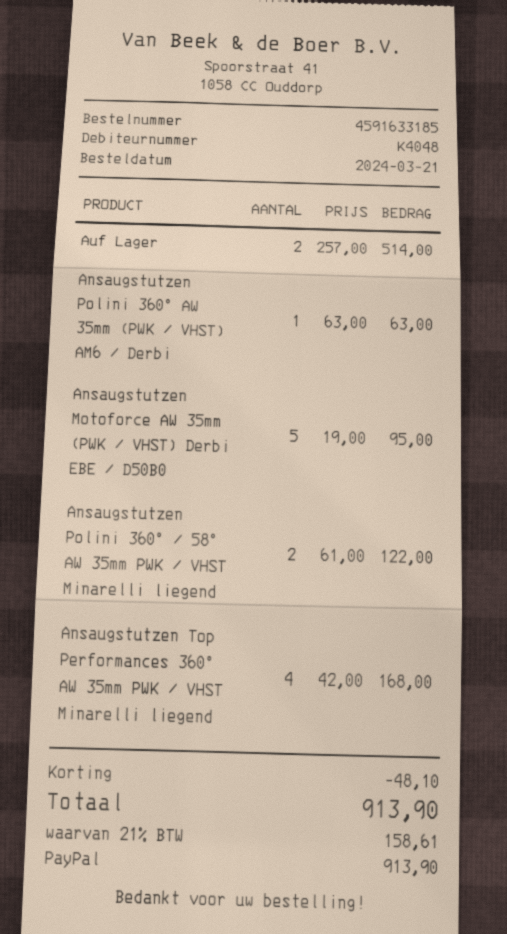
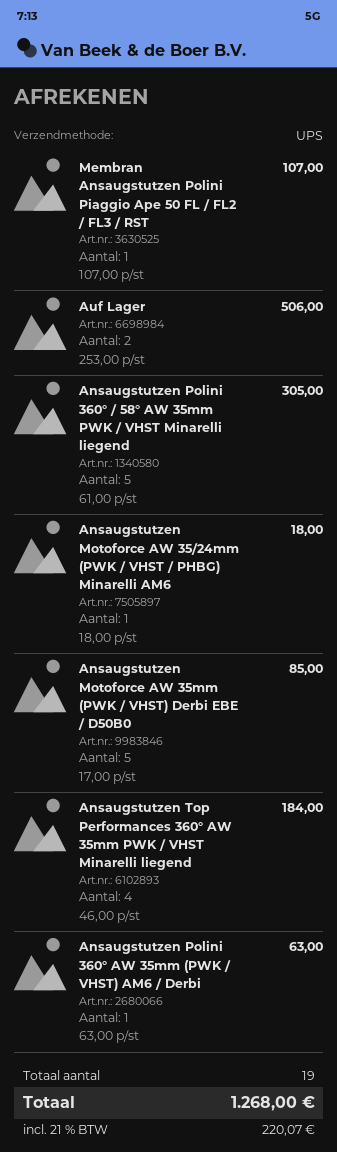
Auf Lager: 2 x 257.00 = 514.00 -> 2 x 253.00 = 506.00
Ansaugstutzen Motoforce AW 35mm (PWK / VHST) Derbi EBE / D50B0: 5 x 19.00 = 95.00 -> 5 x 17.00 = 85.00
Ansaugstutzen Polini 360° / 58° AW 35mm PWK / VHST Minarelli liegend: 2 x 61.00 = 122.00 -> 5 x 61.00 = 305.00
Ansaugstutzen Top Performances 360° AW 35mm PWK / VHST Minarelli liegend: 4 x 42.00 = 168.00 -> 4 x 46.00 = 184.00
Membran Ansaugstutzen Polini Piaggio Ape 50 FL / FL2 / FL3 / RST: none -> 1 x 107.00 = 107.00
Ansaugstutzen Motoforce AW 35/24mm (PWK / VHST / PHBG) Minarelli AM6: none -> 1 x 18.00 = 18.00
discount: 48.10 -> none
tax: 21% = 158.61 -> 21% = 220.07
total: 913.90 -> 1268.00

